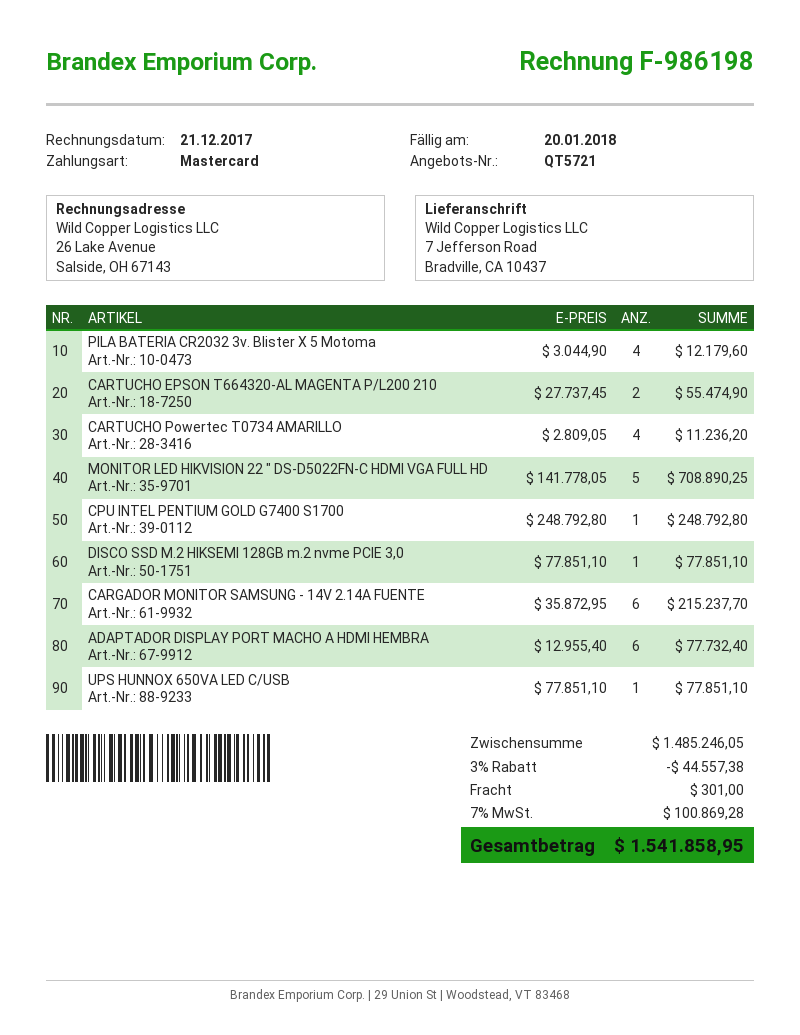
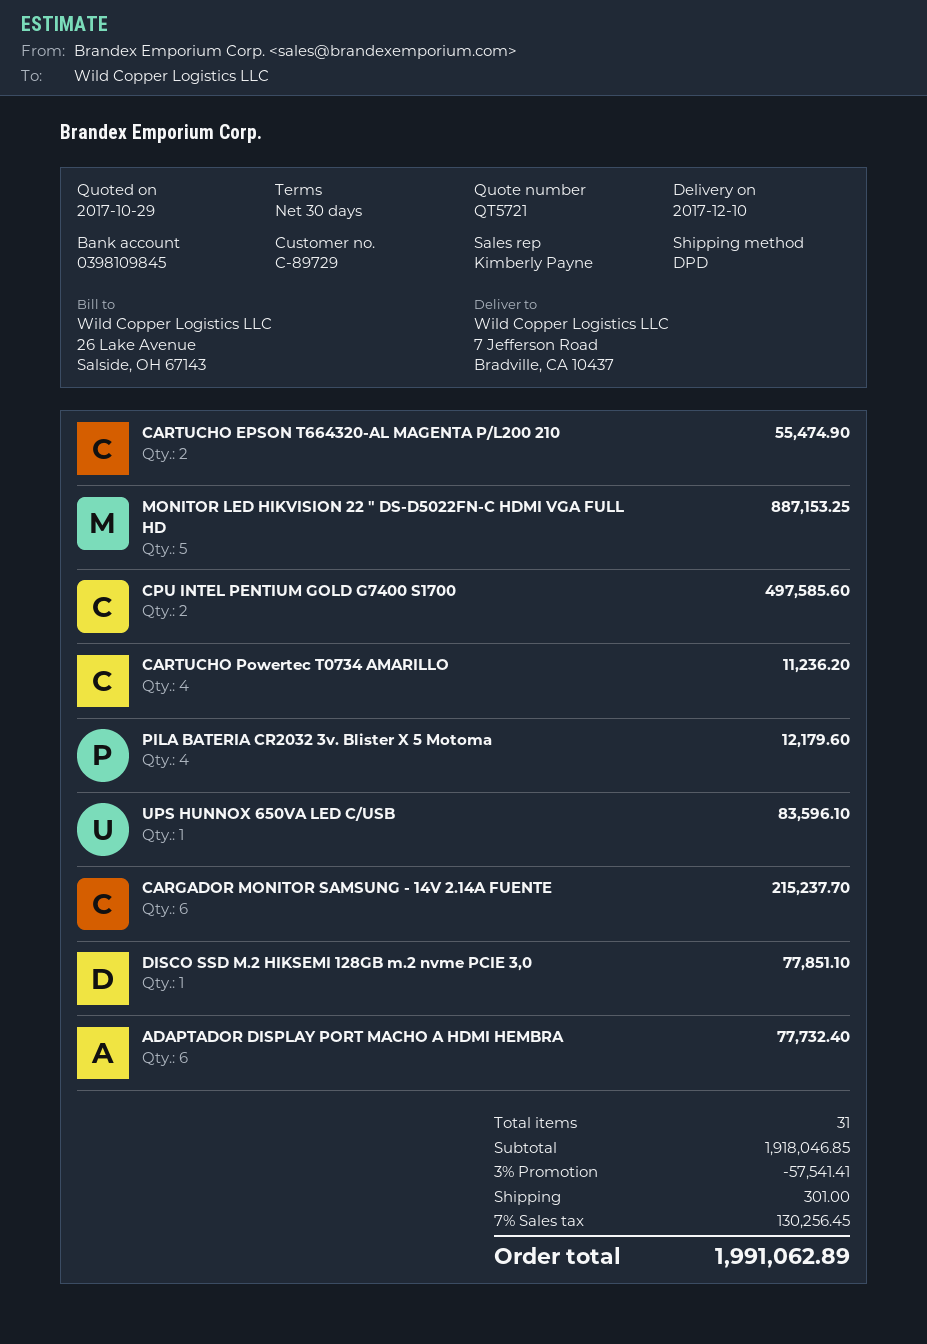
MONITOR LED HIKVISION 22 " DS-D5022FN-C HDMI VGA FULL HD: 5 for 708890.25 -> 5 for 887153.25
CPU INTEL PENTIUM GOLD G7400 S1700: 1 for 248792.80 -> 2 for 497585.60
UPS HUNNOX 650VA LED C/USB: 1 for 77851.10 -> 1 for 83596.10
subtotal: 1485246.05 -> 1918046.85
discount: 3% = 44557.38 -> 3% = 57541.41
tax: 7% = 100869.28 -> 7% = 130256.45
total: 1541858.95 -> 1991062.89

